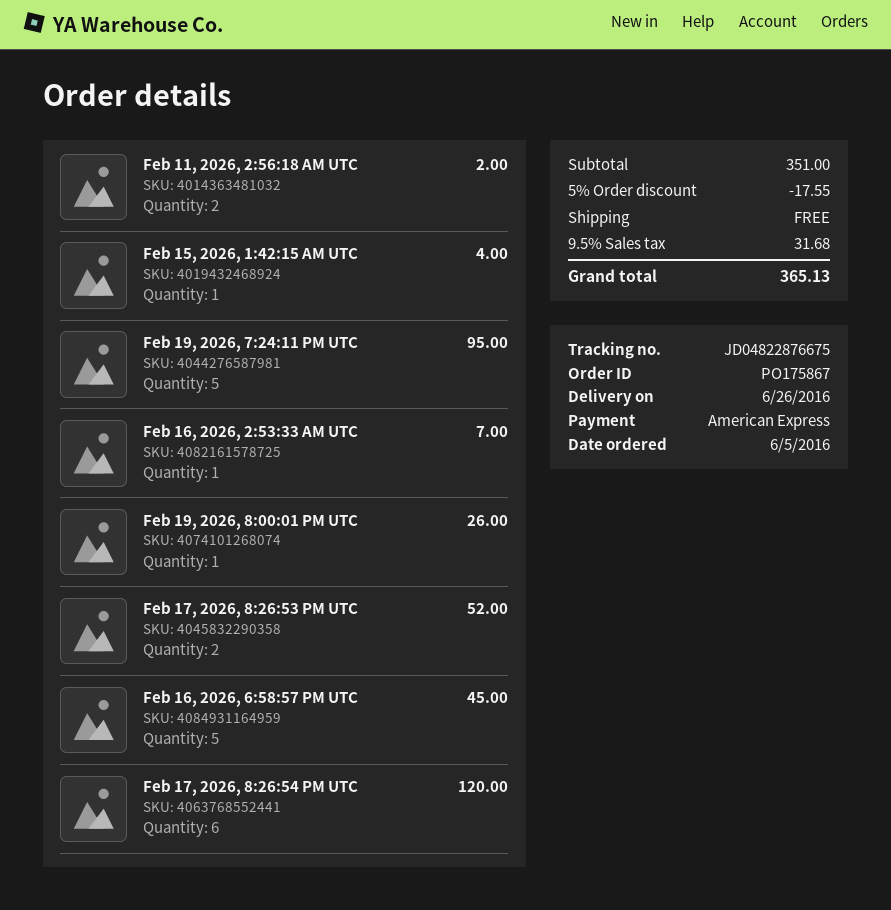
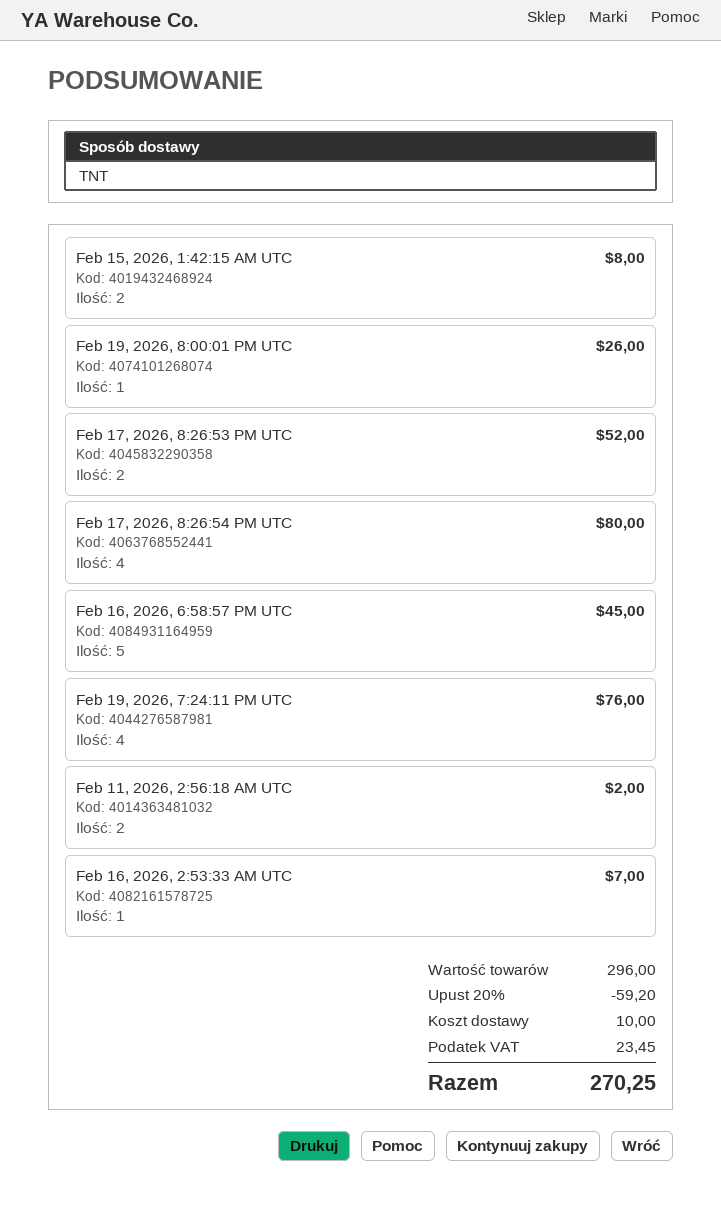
Feb 15, 2026, 1:42:15 AM UTC: 1 for 4.00 -> 2 for 8.00
Feb 19, 2026, 7:24:11 PM UTC: 5 for 95.00 -> 4 for 76.00
Feb 17, 2026, 8:26:54 PM UTC: 6 for 120.00 -> 4 for 80.00
subtotal: 351.00 -> 296.00
discount: 5% = 17.55 -> 20% = 59.20
shipping: 0.00 -> 10.00
tax: 31.68 -> 23.45
total: 365.13 -> 270.25

